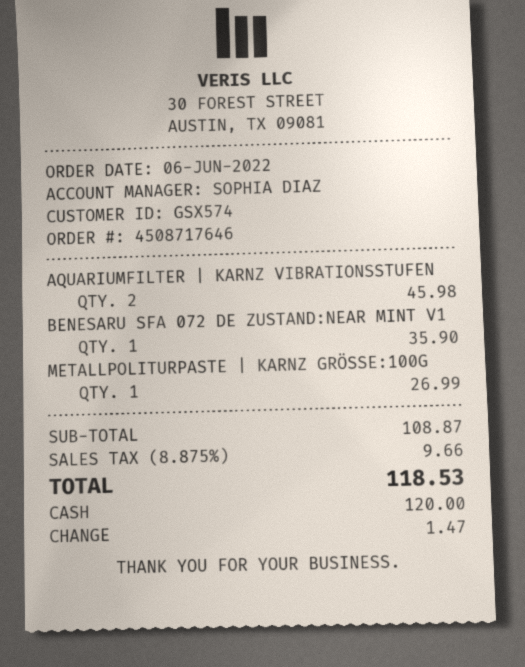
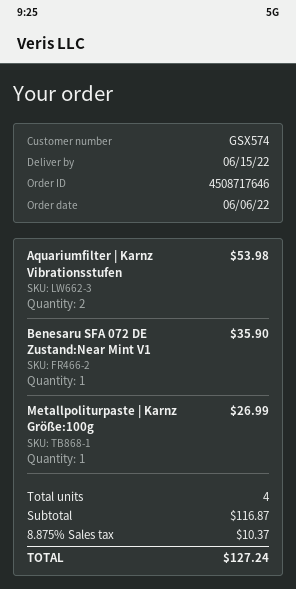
AQUARIUMFILTER | KARNZ VIBRATIONSSTUFEN: 2 for 45.98 -> 2 for 53.98
subtotal: 108.87 -> 116.87
tax: 8.875% = 9.66 -> 8.875% = 10.37
total: 118.53 -> 127.24

